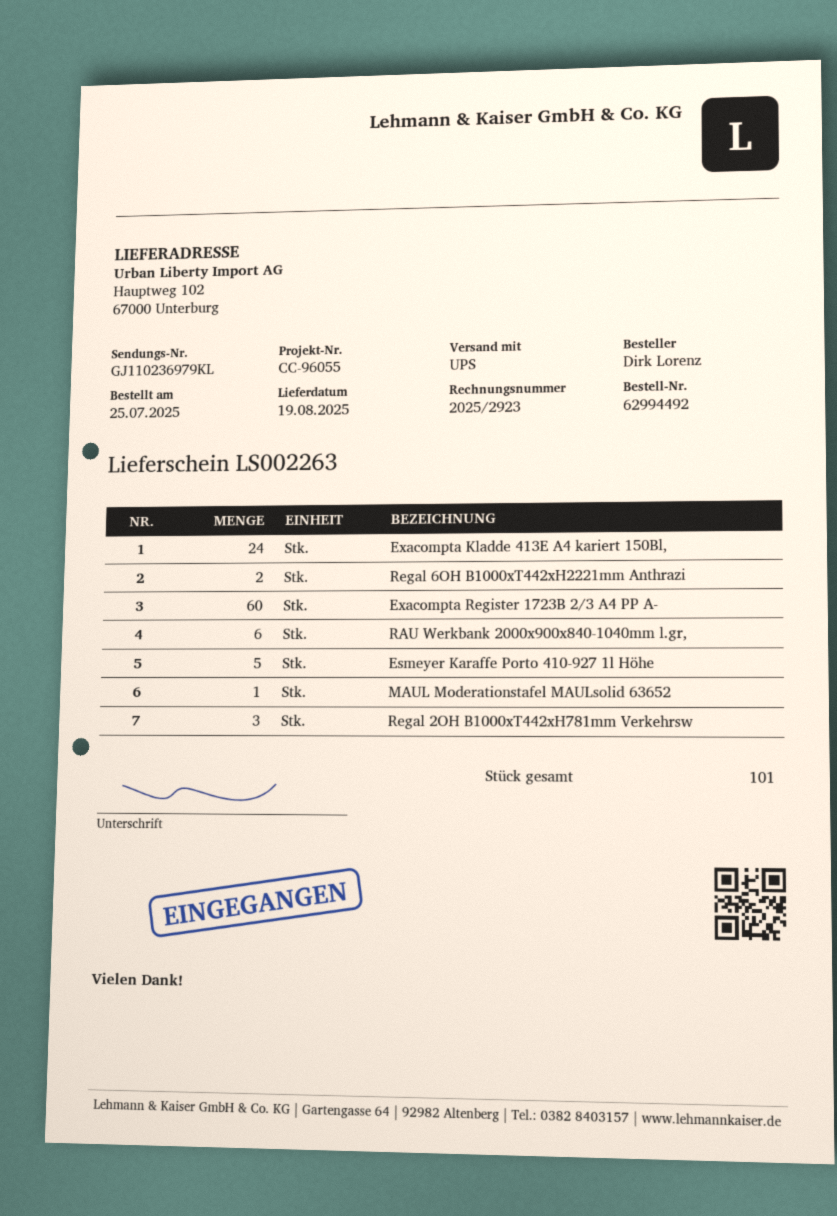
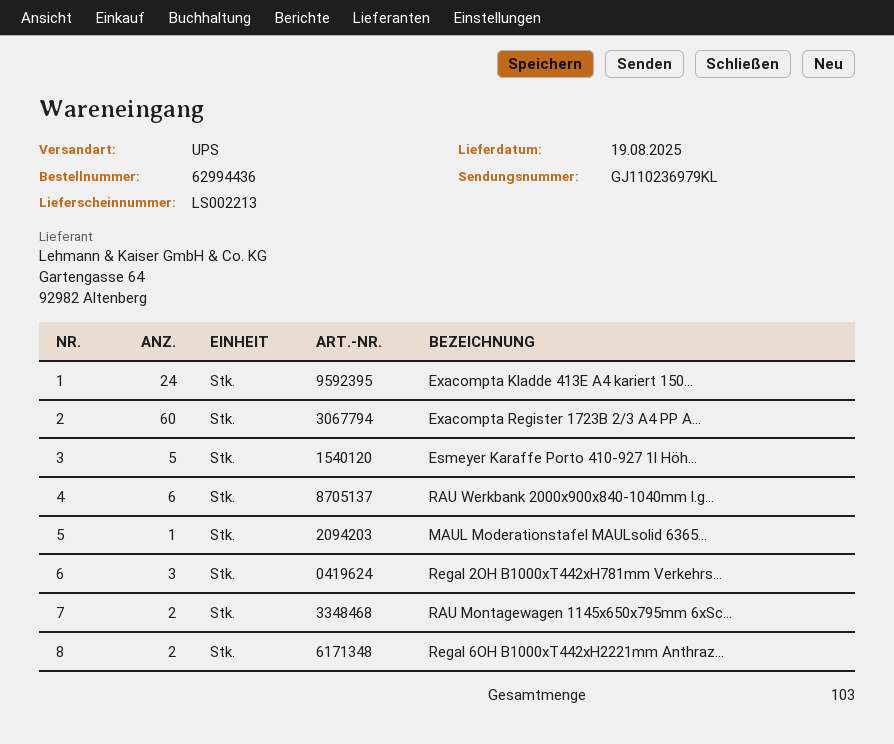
order number: 62994492 -> 62994436
delivery note number: LS002263 -> LS002213
RAU Montagewagen 1145x650x795mm 6xSc...: none -> 2
total quantity: 101 -> 103

